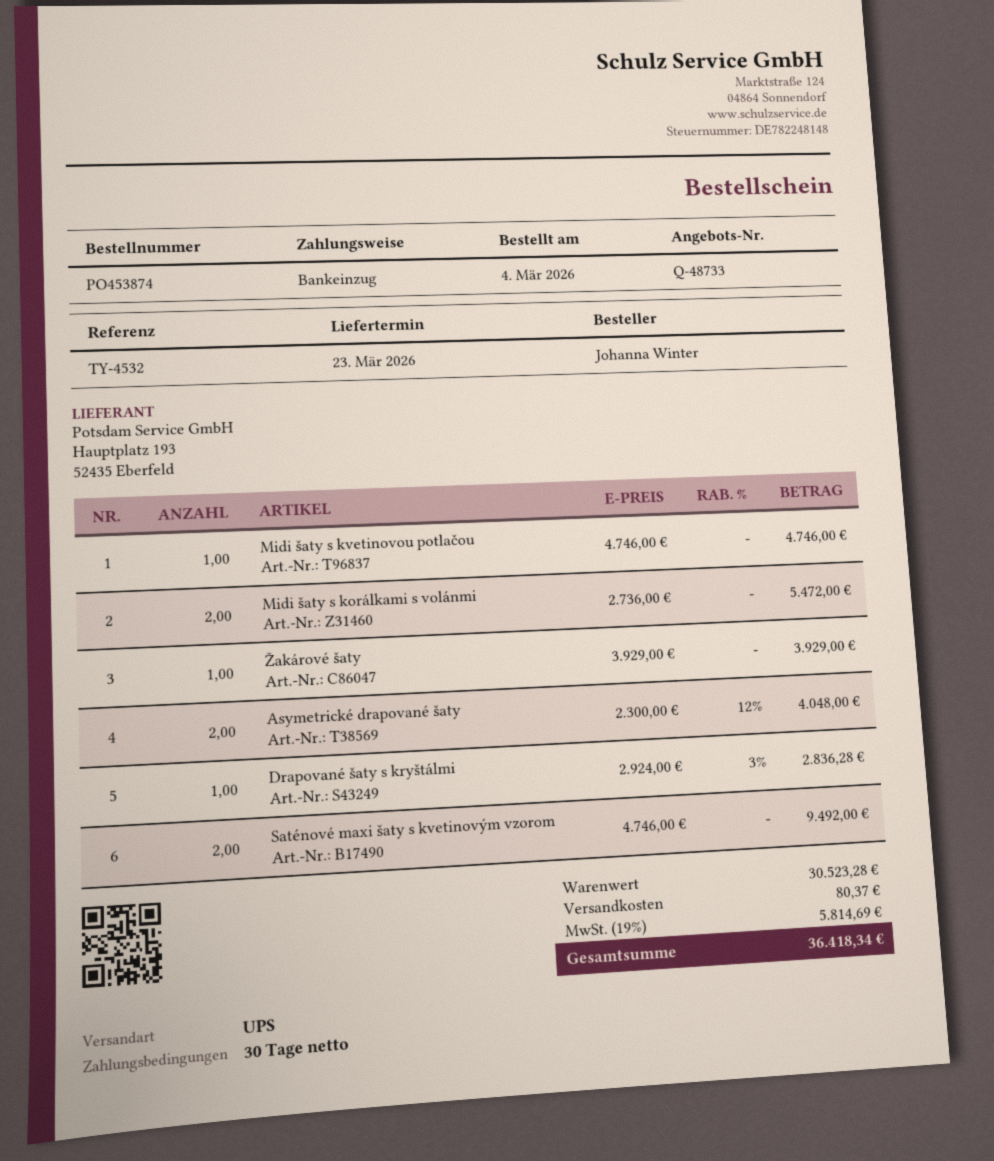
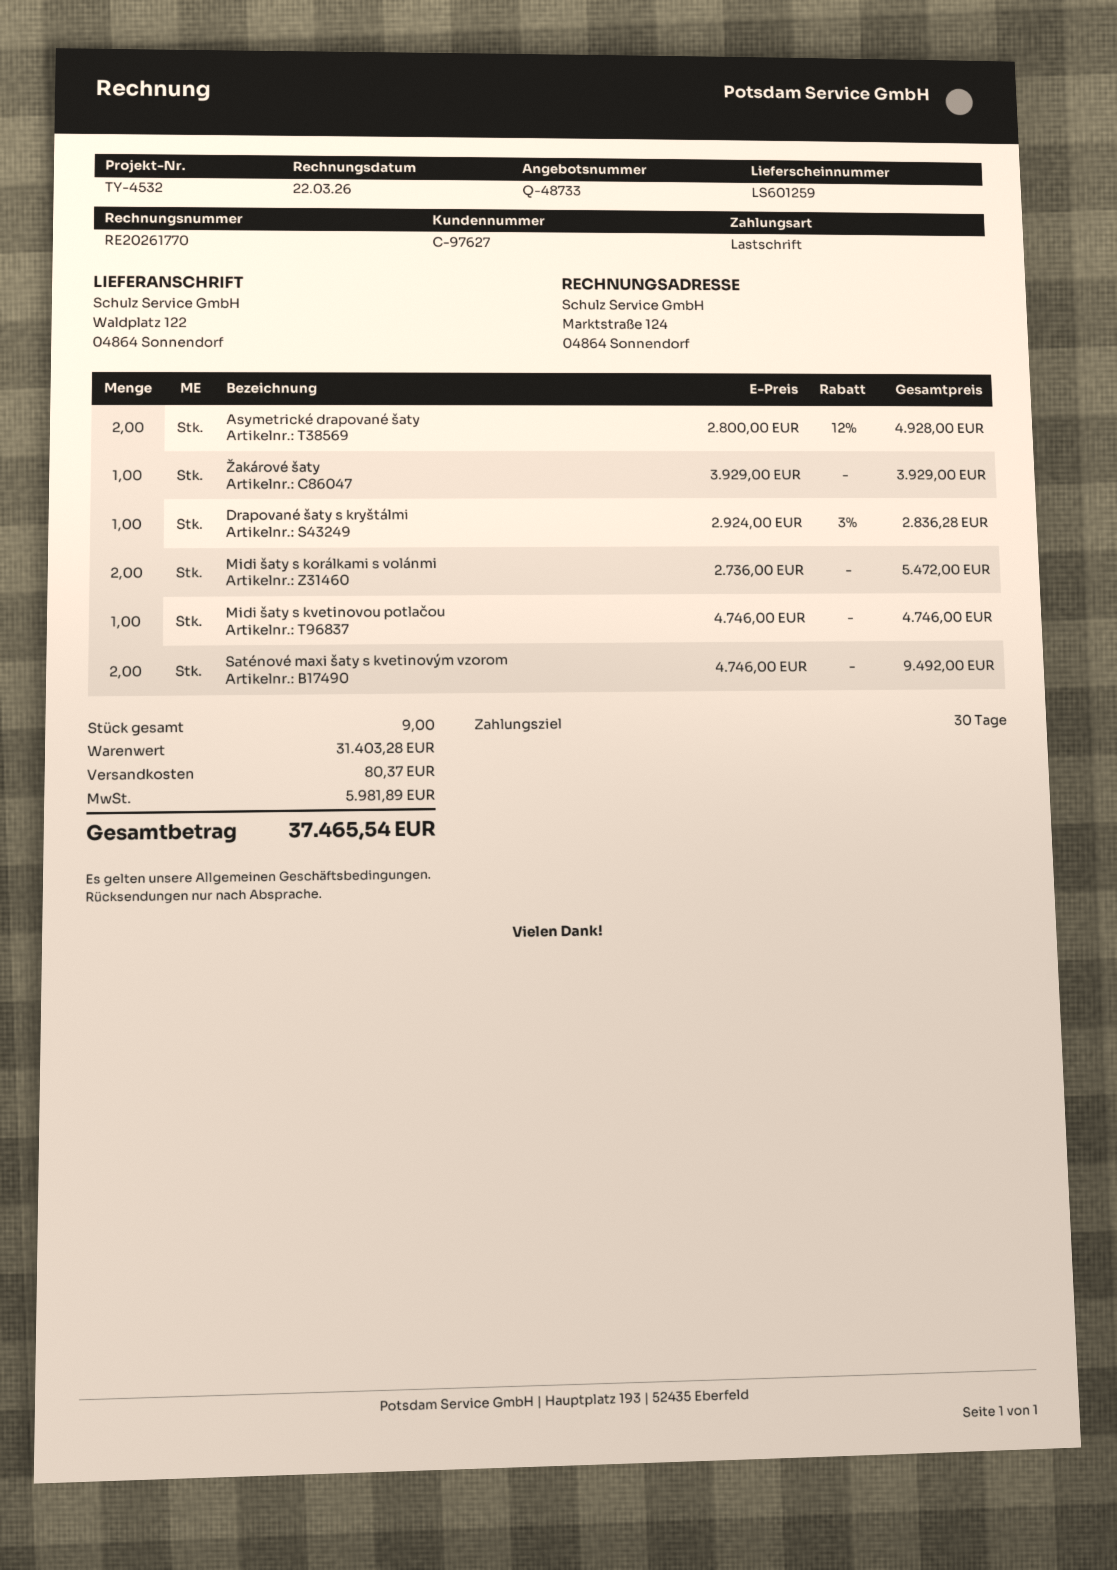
Asymetrické drapované šaty: 2 x 2300.00 - 12% = 4048.00 -> 2 x 2800.00 - 12% = 4928.00
subtotal: 30523.28 -> 31403.28
tax: 5814.69 -> 5981.89
total: 36418.34 -> 37465.54

